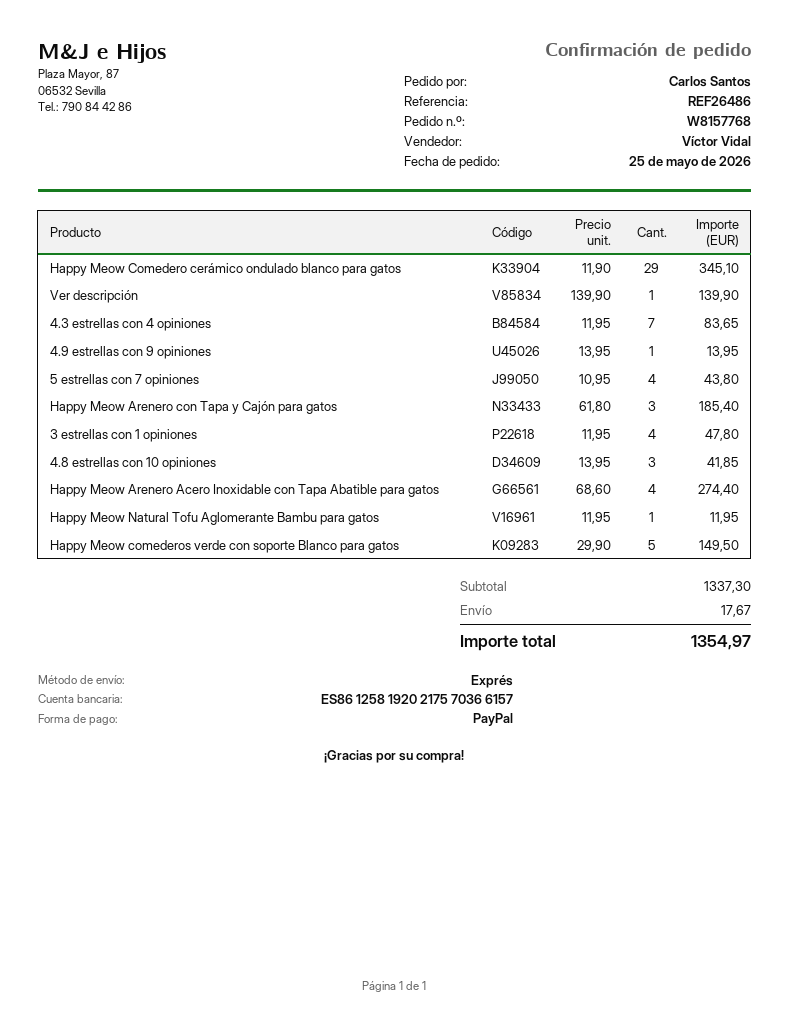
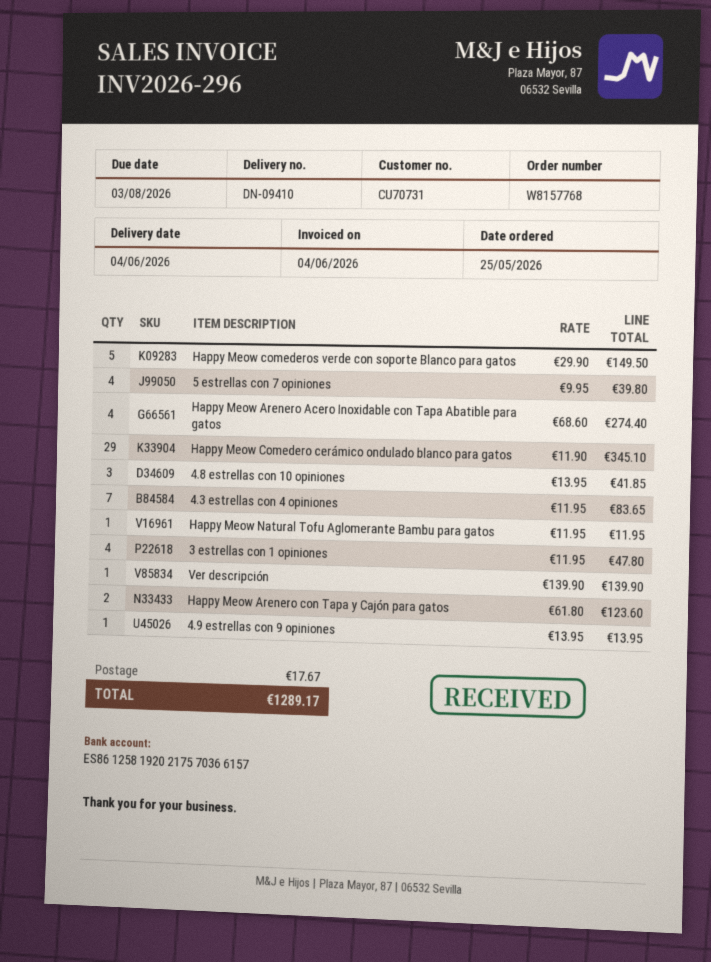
5 estrellas con 7 opiniones: 4 x 10.95 = 43.80 -> 4 x 9.95 = 39.80
Happy Meow Arenero con Tapa y Cajón para gatos: 3 x 61.80 = 185.40 -> 2 x 61.80 = 123.60
total: 1354.97 -> 1289.17

